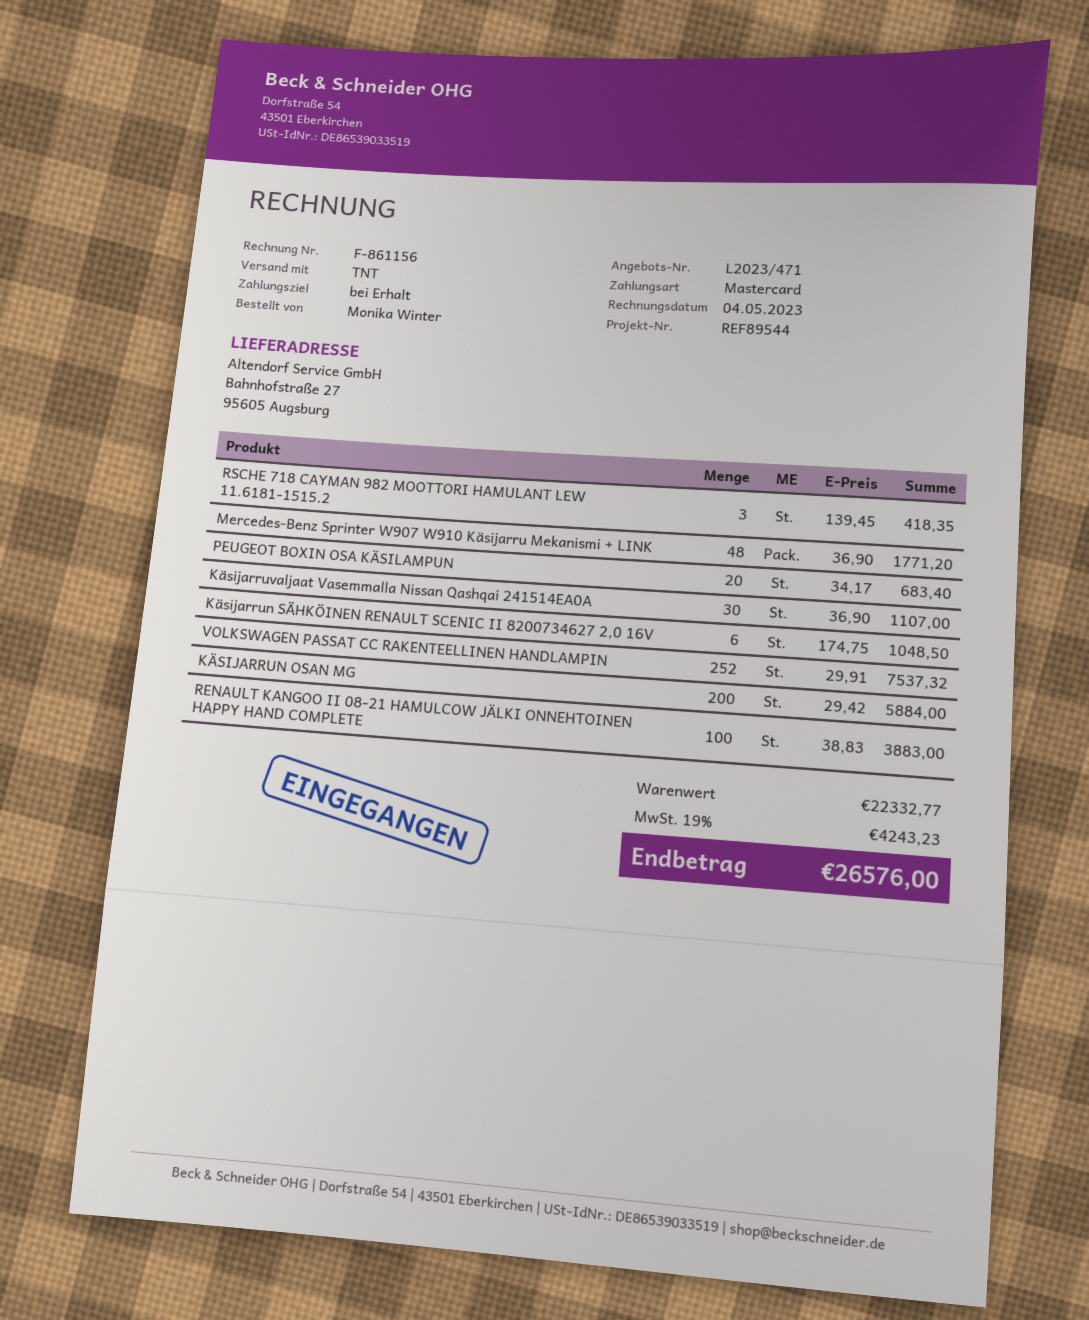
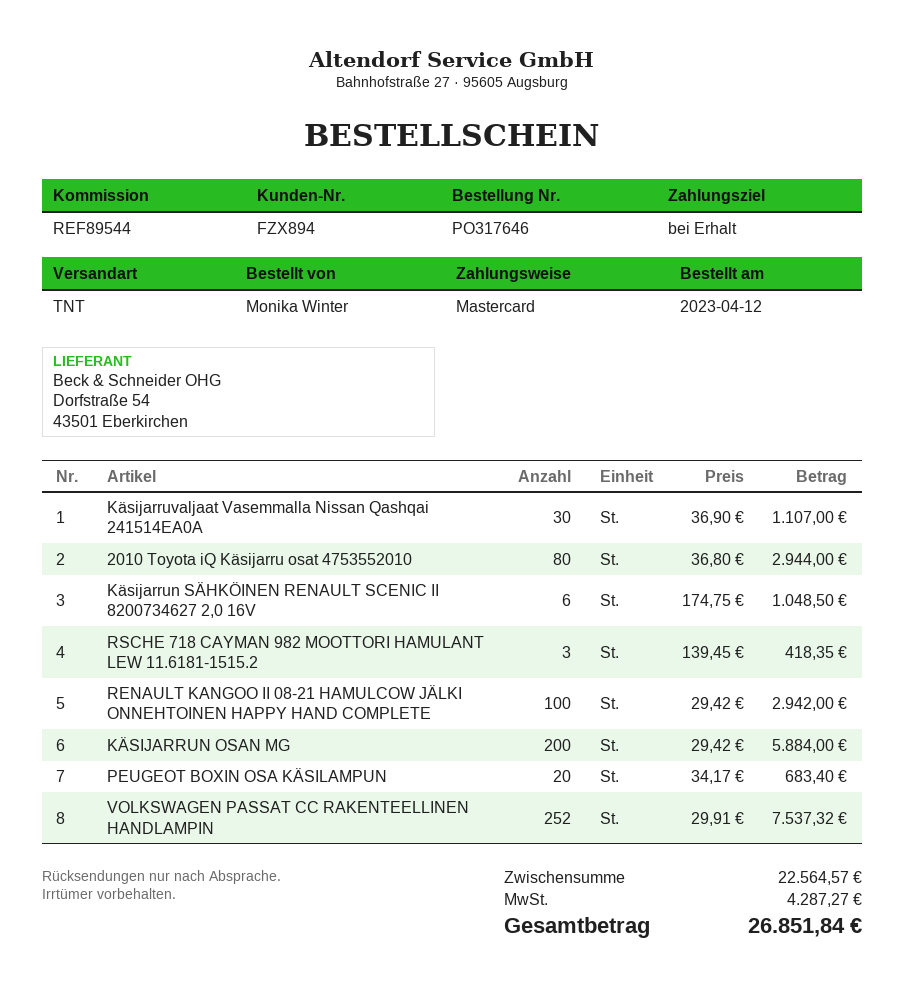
Mercedes-Benz Sprinter W907 W910 Käsijarru Mekanismi + LINK: 48 x 36.90 = 1771.20 -> none
RENAULT KANGOO II 08-21 HAMULCOW JÄLKI ONNEHTOINEN HAPPY HAND COMPLETE: 100 x 38.83 = 3883.00 -> 100 x 29.42 = 2942.00
2010 Toyota iQ Käsijarru osat 4753552010: none -> 80 x 36.80 = 2944.00
subtotal: 22332.77 -> 22564.57
tax: 4243.23 -> 4287.27
total: 26576.00 -> 26851.84

